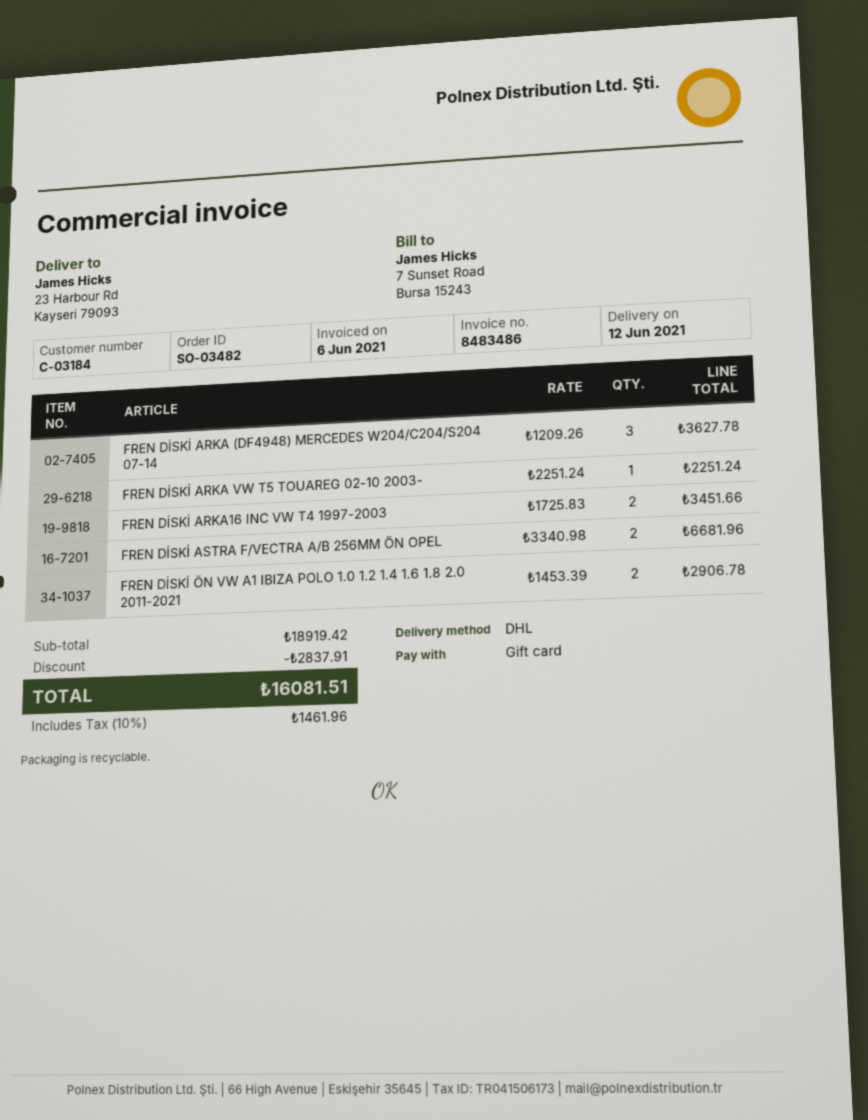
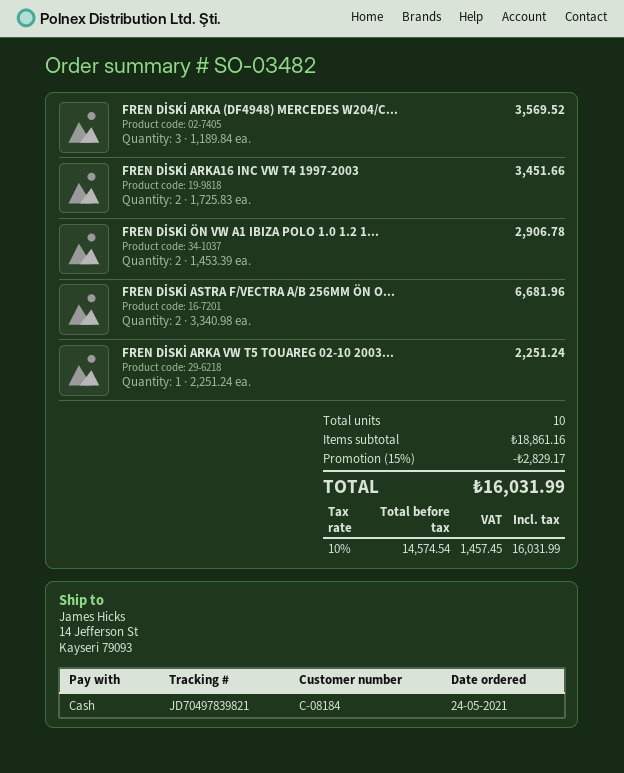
customer number: C-03184 -> C-08184
payment method: gift card -> cash
ship to: 23 Harbour Rd, Kayseri 79093 -> 14 Jefferson St, Kayseri 79093
FREN DİSKİ ARKA (DF4948) MERCEDES W204/C204/S204 07-14: 3 x 1209.26 = 3627.78 -> 3 x 1189.84 = 3569.52
subtotal: 18919.42 -> 18861.16
discount: 2837.91 -> 2829.17
tax: 10% = 1461.96 -> 10% = 1457.45
total: 16081.51 -> 16031.99

